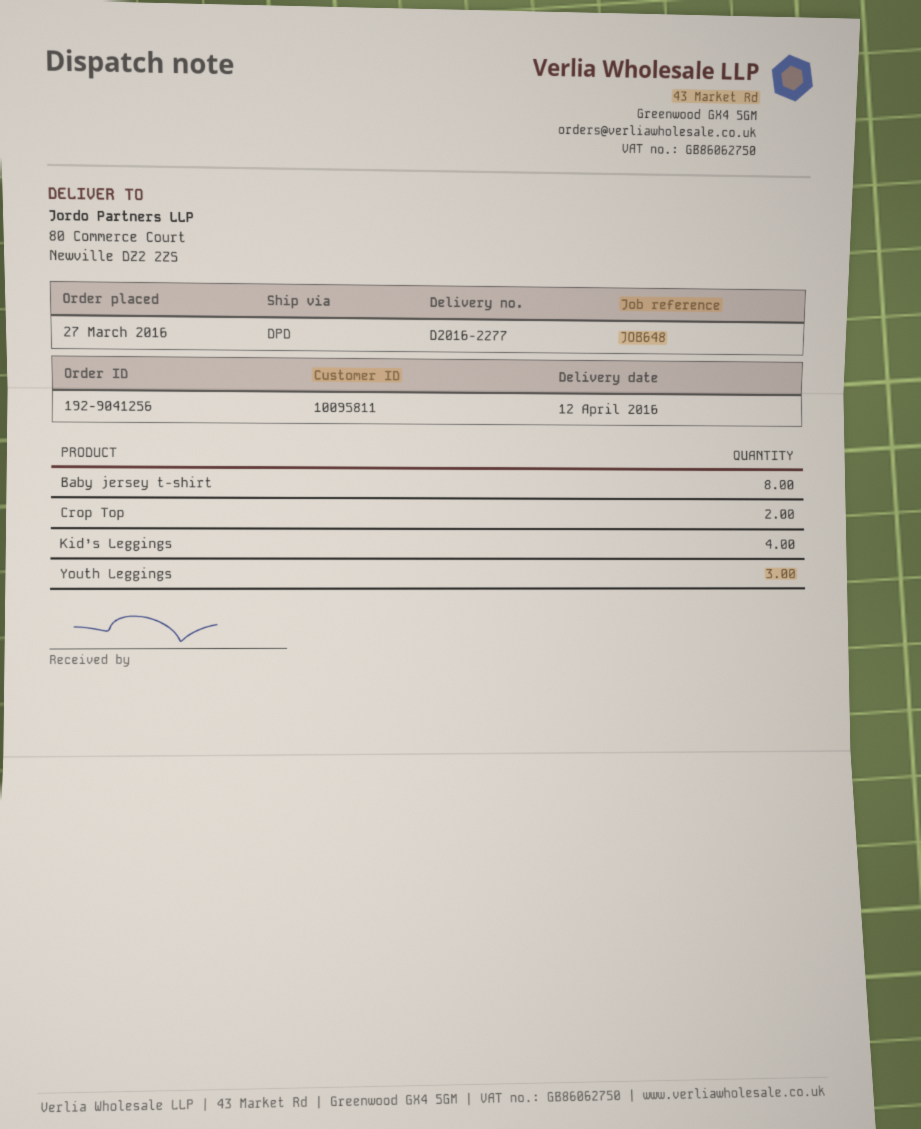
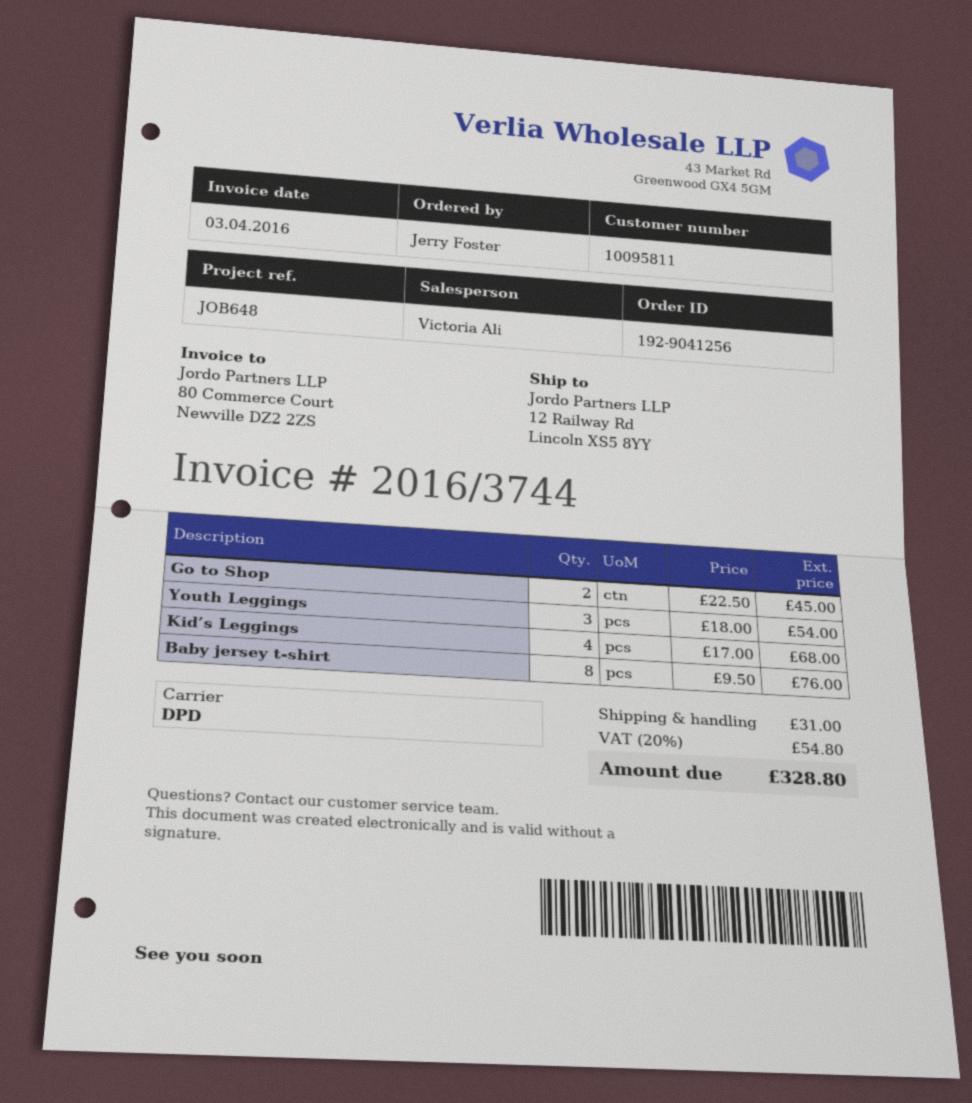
ship to: 80 Commerce Court, Newville DZ2 2ZS -> 12 Railway Rd, Lincoln XS5 8YY
Crop Top: 2 -> none
Go to Shop: none -> 2

